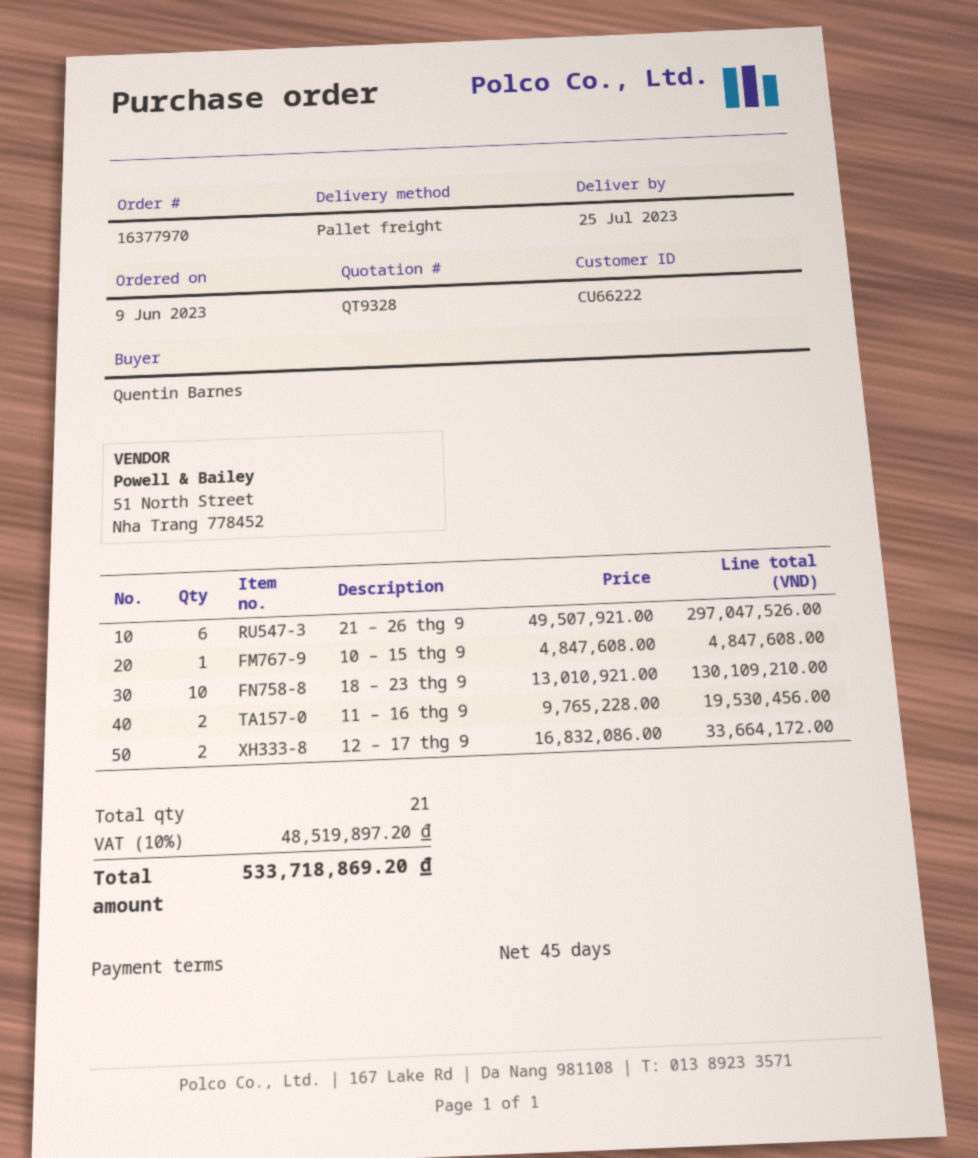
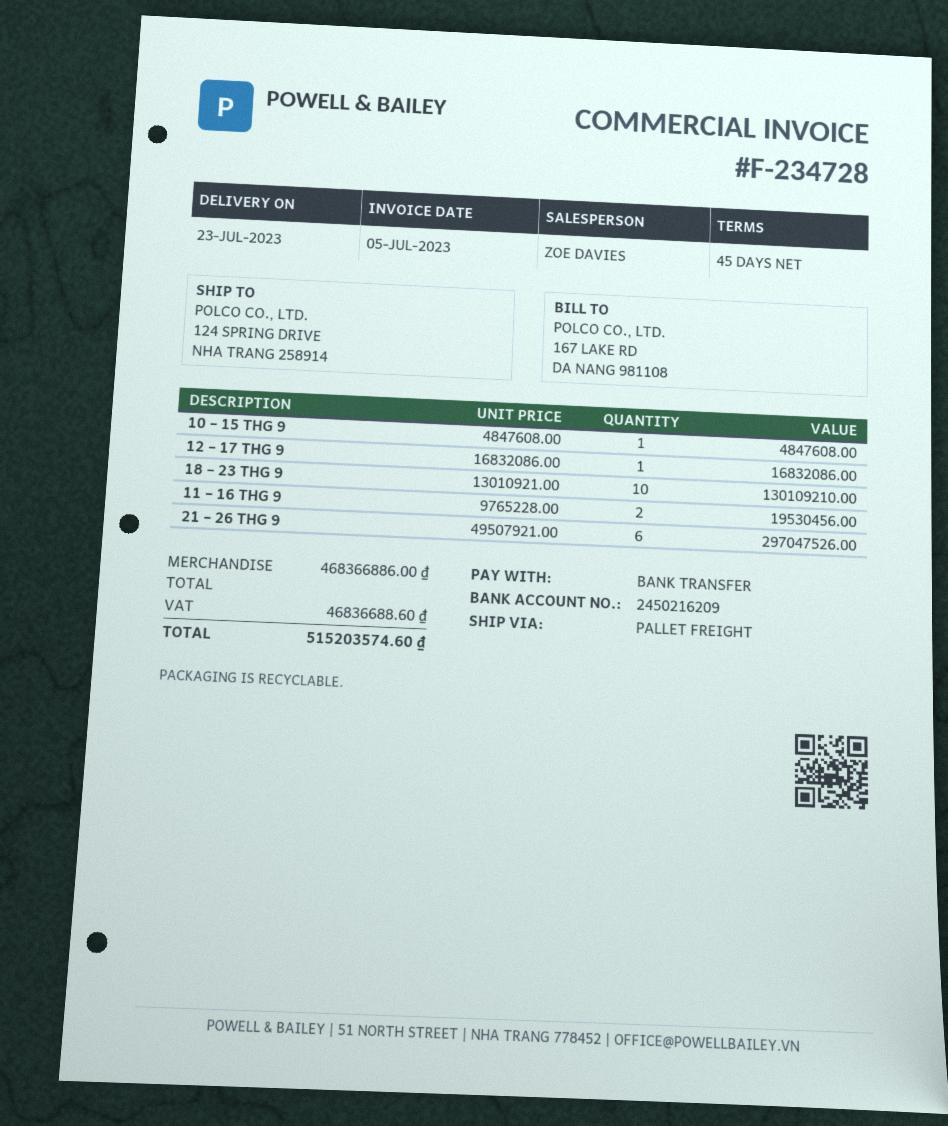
delivery date: 2023-07-25 -> 2023-07-23
12 – 17 thg 9: 2 x 16832086.00 = 33664172.00 -> 1 x 16832086.00 = 16832086.00
tax: 48519897.20 -> 46836688.60
total: 533718869.20 -> 515203574.60

